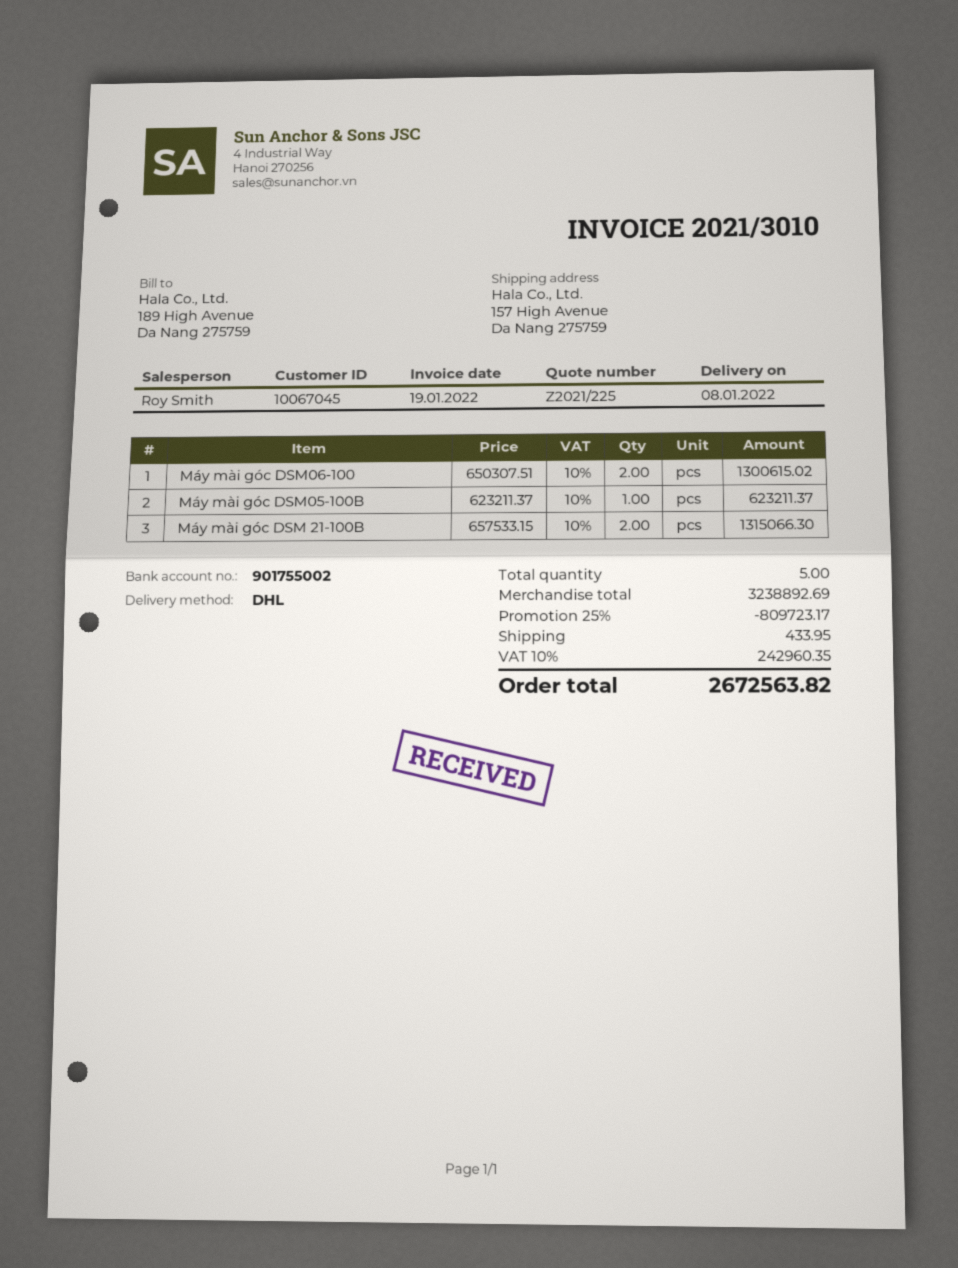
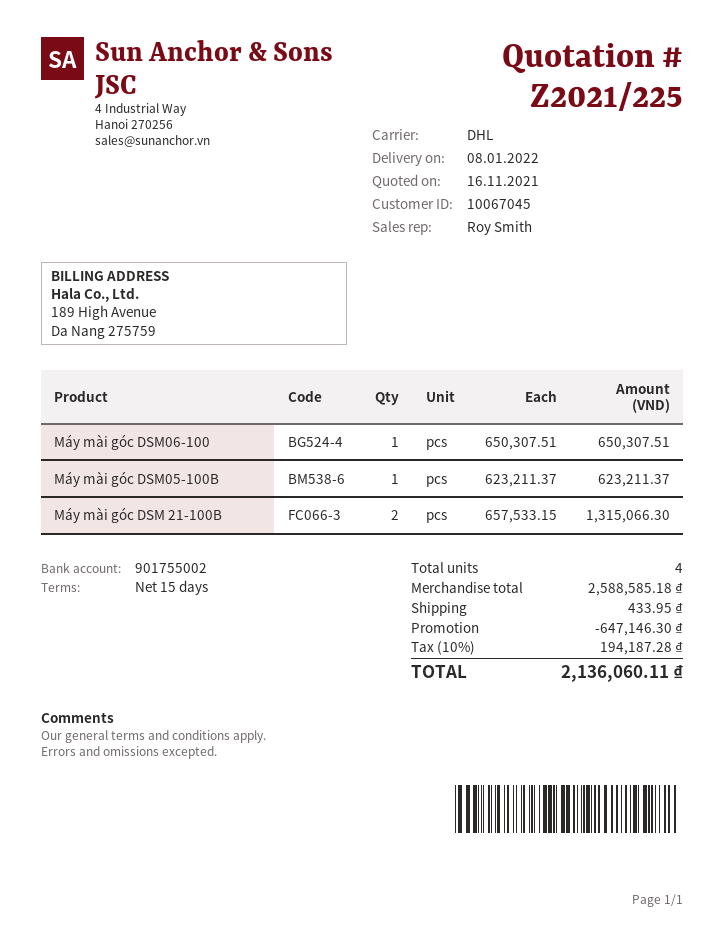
Máy mài góc DSM06-100: 2 x 650307.51 = 1300615.02 -> 1 x 650307.51 = 650307.51
total quantity: 5 -> 4
subtotal: 3238892.69 -> 2588585.18
discount: 809723.17 -> 647146.30
tax: 10% = 242960.35 -> 10% = 194187.28
total: 2672563.82 -> 2136060.11

